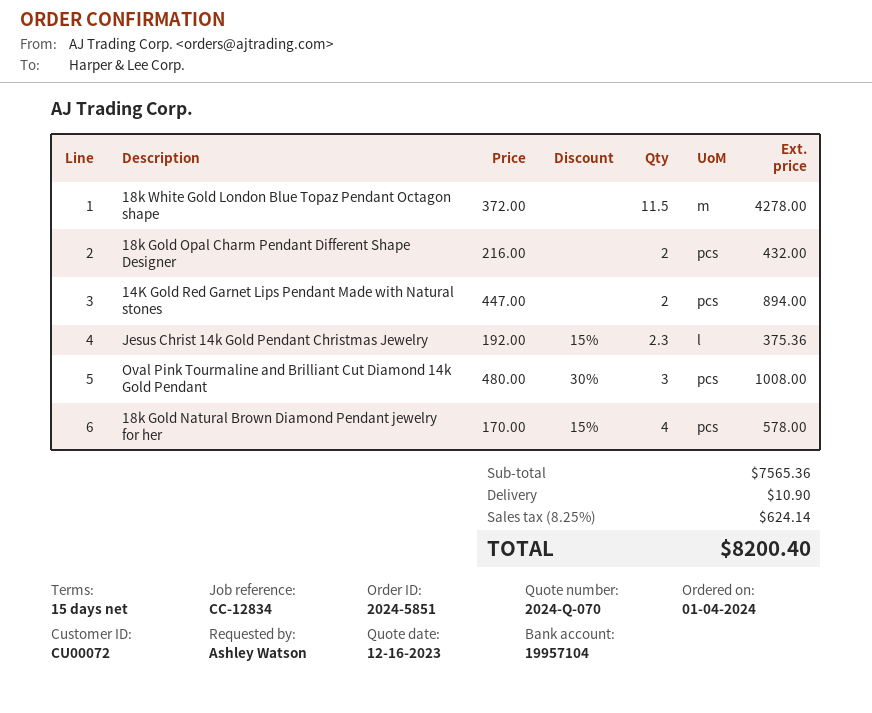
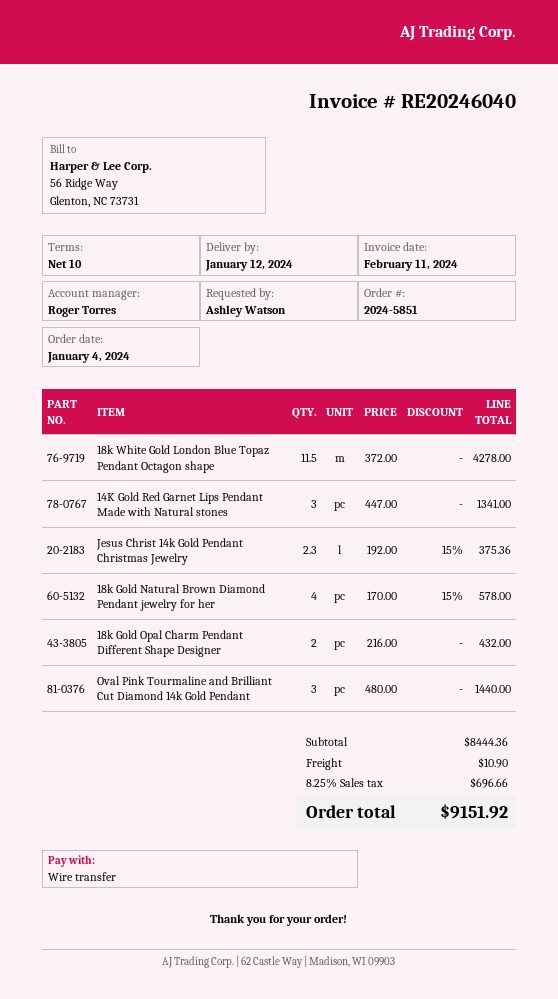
payment terms: 15 days -> 10 days
14K Gold Red Garnet Lips Pendant Made with Natural stones: 2 x 447.00 = 894.00 -> 3 x 447.00 = 1341.00
Oval Pink Tourmaline and Brilliant Cut Diamond 14k Gold Pendant: 3 x 480.00 - 30% = 1008.00 -> 3 x 480.00 = 1440.00
subtotal: 7565.36 -> 8444.36
tax: 8.25% = 624.14 -> 8.25% = 696.66
total: 8200.40 -> 9151.92

